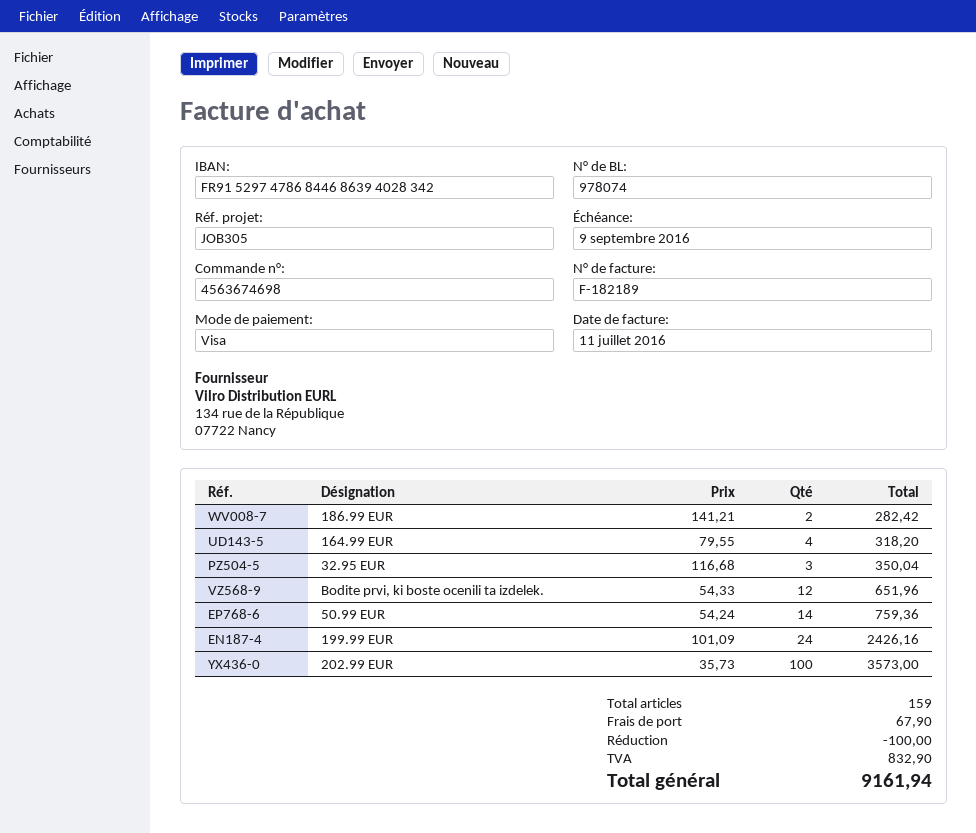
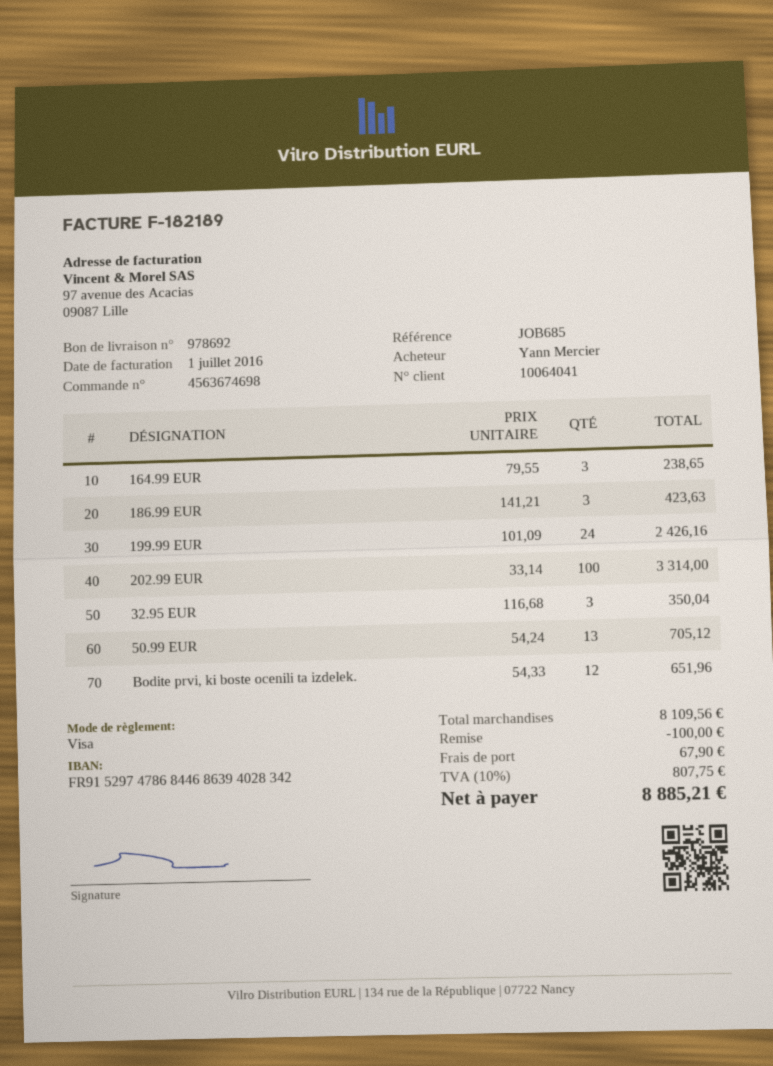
delivery note number: 978074 -> 978692
invoice date: 2016-07-11 -> 2016-07-01
reference: JOB305 -> JOB685
186.99 EUR: 2 x 141.21 = 282.42 -> 3 x 141.21 = 423.63
164.99 EUR: 4 x 79.55 = 318.20 -> 3 x 79.55 = 238.65
50.99 EUR: 14 x 54.24 = 759.36 -> 13 x 54.24 = 705.12
202.99 EUR: 100 x 35.73 = 3573.00 -> 100 x 33.14 = 3314.00
tax: 832.90 -> 807.75
total: 9161.94 -> 8885.21

